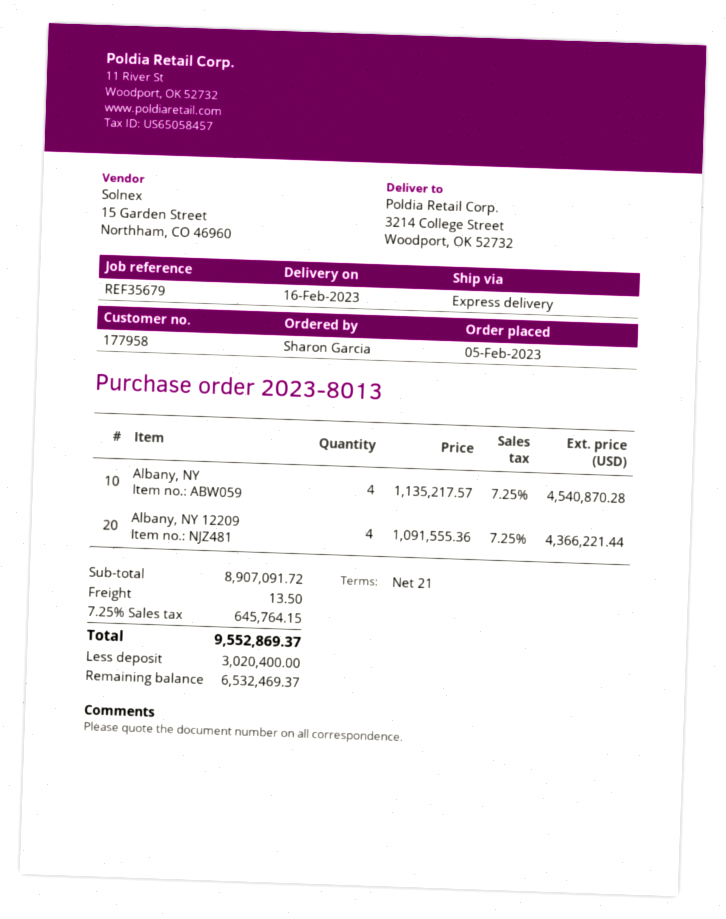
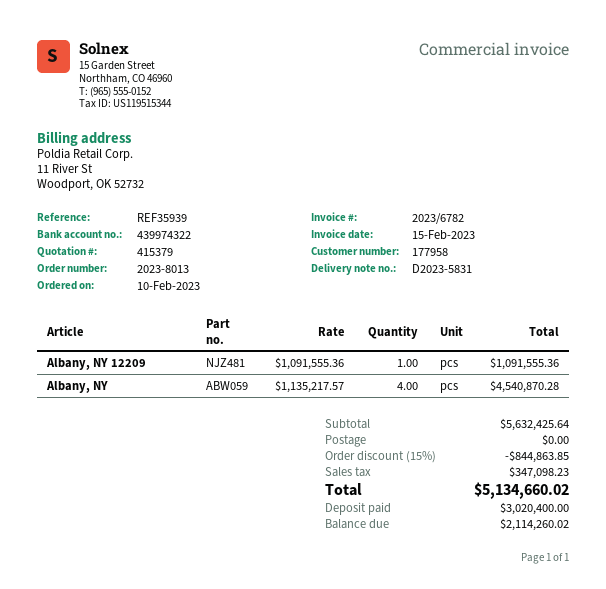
order date: 2023-02-05 -> 2023-02-10
reference: REF35679 -> REF35939
Albany, NY 12209: 4 x 1091555.36 = 4366221.44 -> 1 x 1091555.36 = 1091555.36
subtotal: 8907091.72 -> 5632425.64
discount: none -> 15% = 844863.85
shipping: 13.50 -> 0.00
tax: 645764.15 -> 347098.23
total: 9552869.37 -> 5134660.02
balance: 6532469.37 -> 2114260.02

